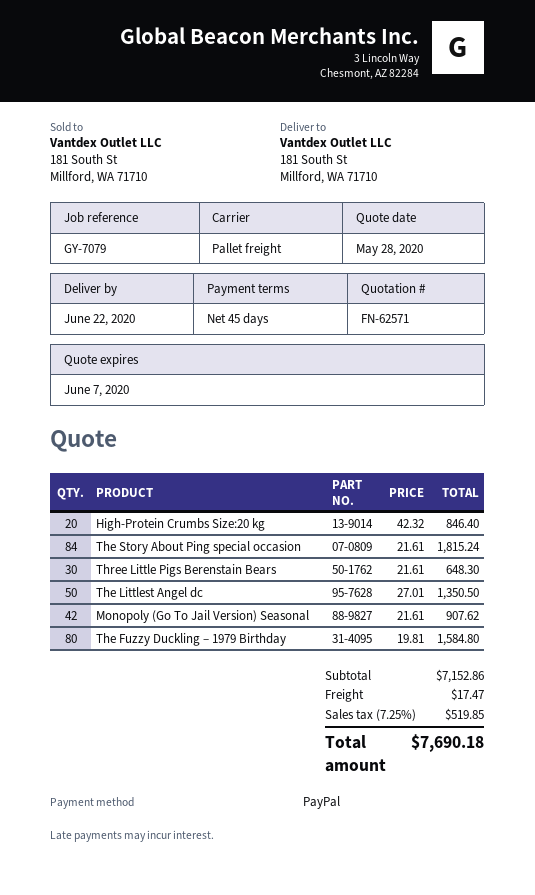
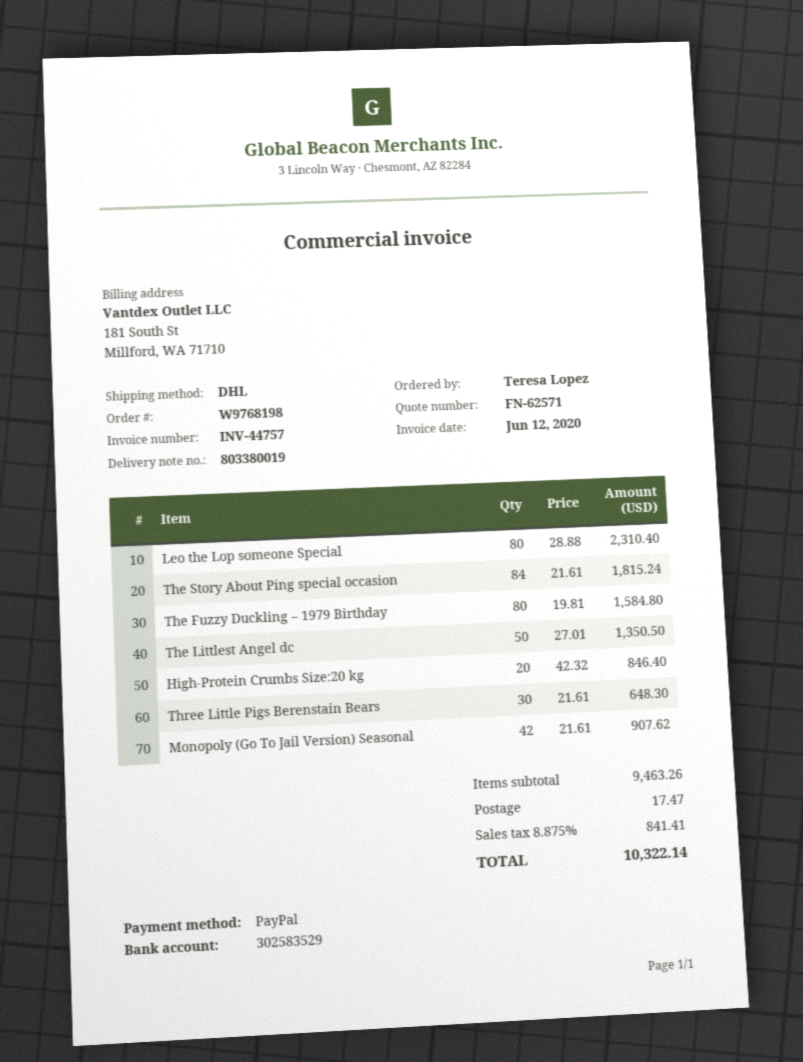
shipping method: pallet freight -> DHL
Leo the Lop someone Special: none -> 80 x 28.88 = 2310.40
subtotal: 7152.86 -> 9463.26
tax: 7.25% = 519.85 -> 8.875% = 841.41
total: 7690.18 -> 10322.14

